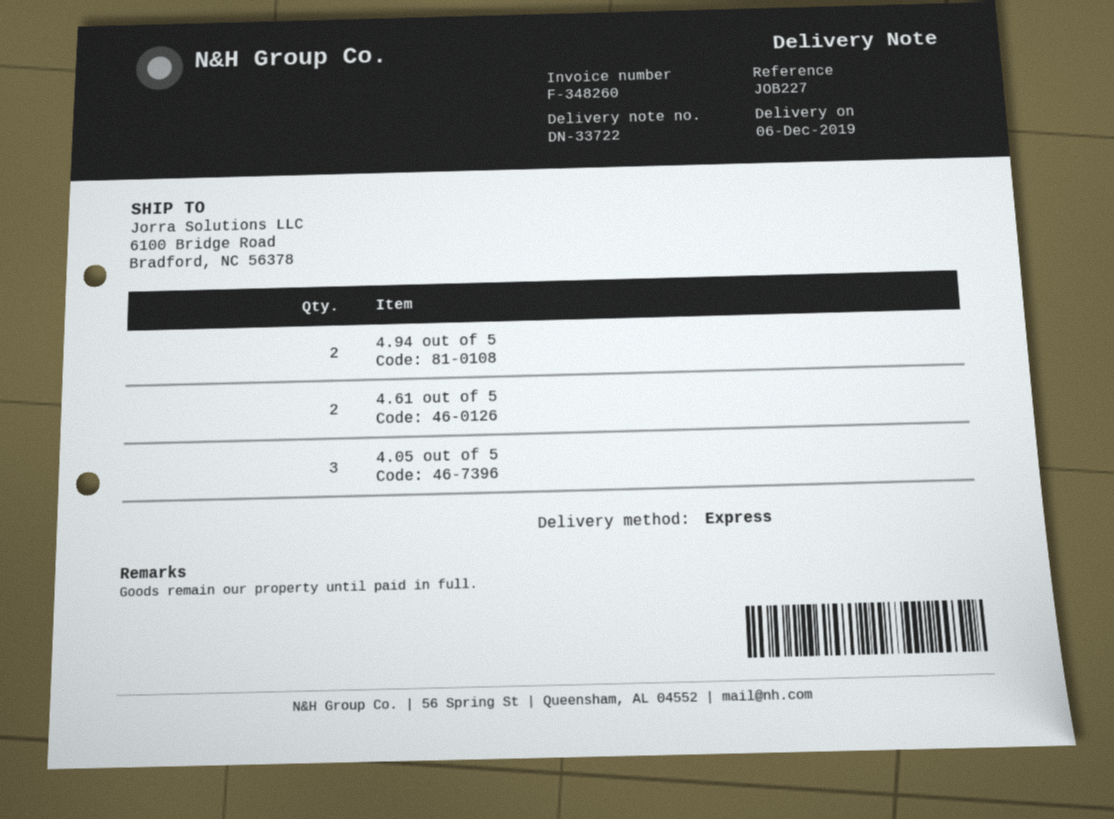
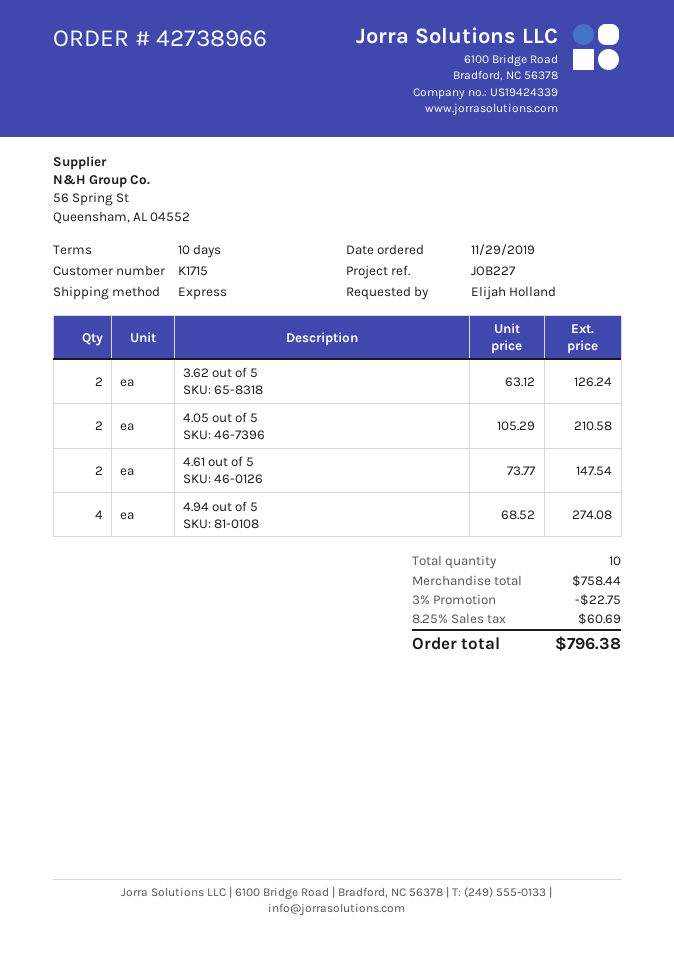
4.94 out of 5: 2 -> 4
4.05 out of 5: 3 -> 2
3.62 out of 5: none -> 2

